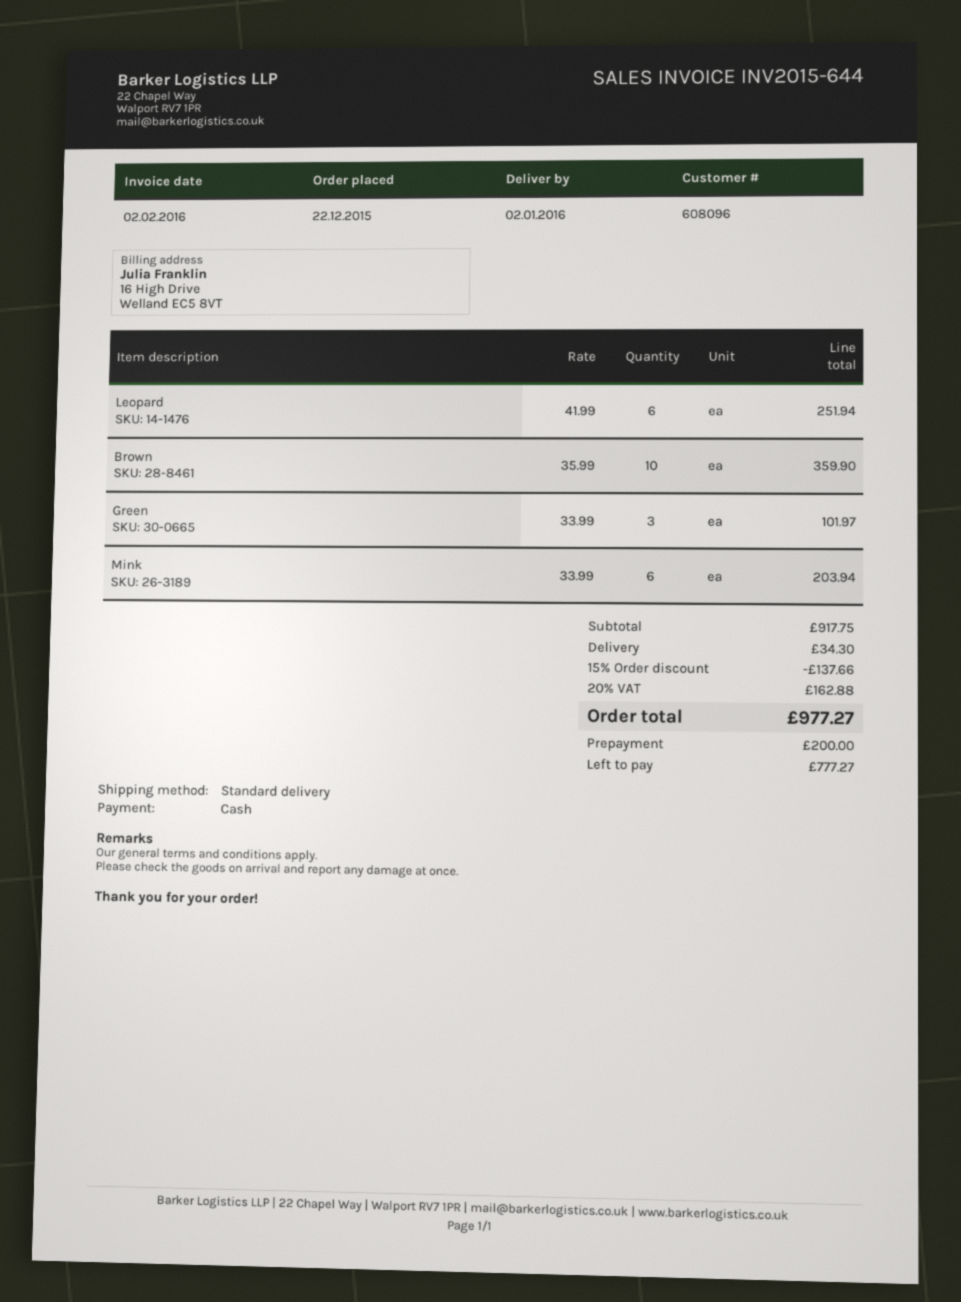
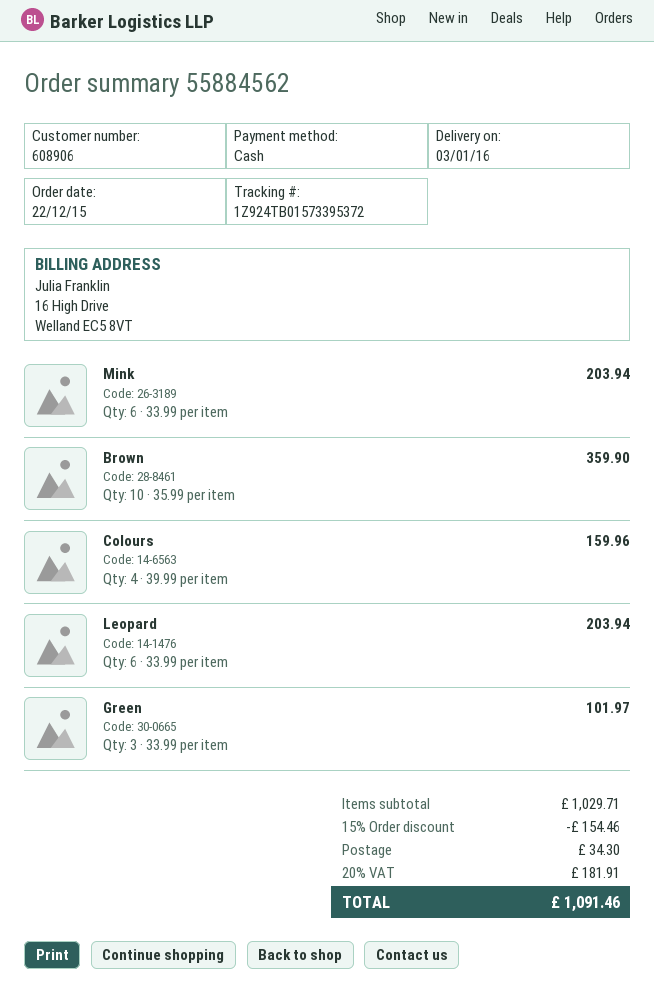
delivery date: 2016-01-02 -> 2016-01-03
customer number: 608096 -> 608906
Leopard: 6 x 41.99 = 251.94 -> 6 x 33.99 = 203.94
Colours: none -> 4 x 39.99 = 159.96
subtotal: 917.75 -> 1029.71
discount: 15% = 137.66 -> 15% = 154.46
tax: 20% = 162.88 -> 20% = 181.91
total: 977.27 -> 1091.46

